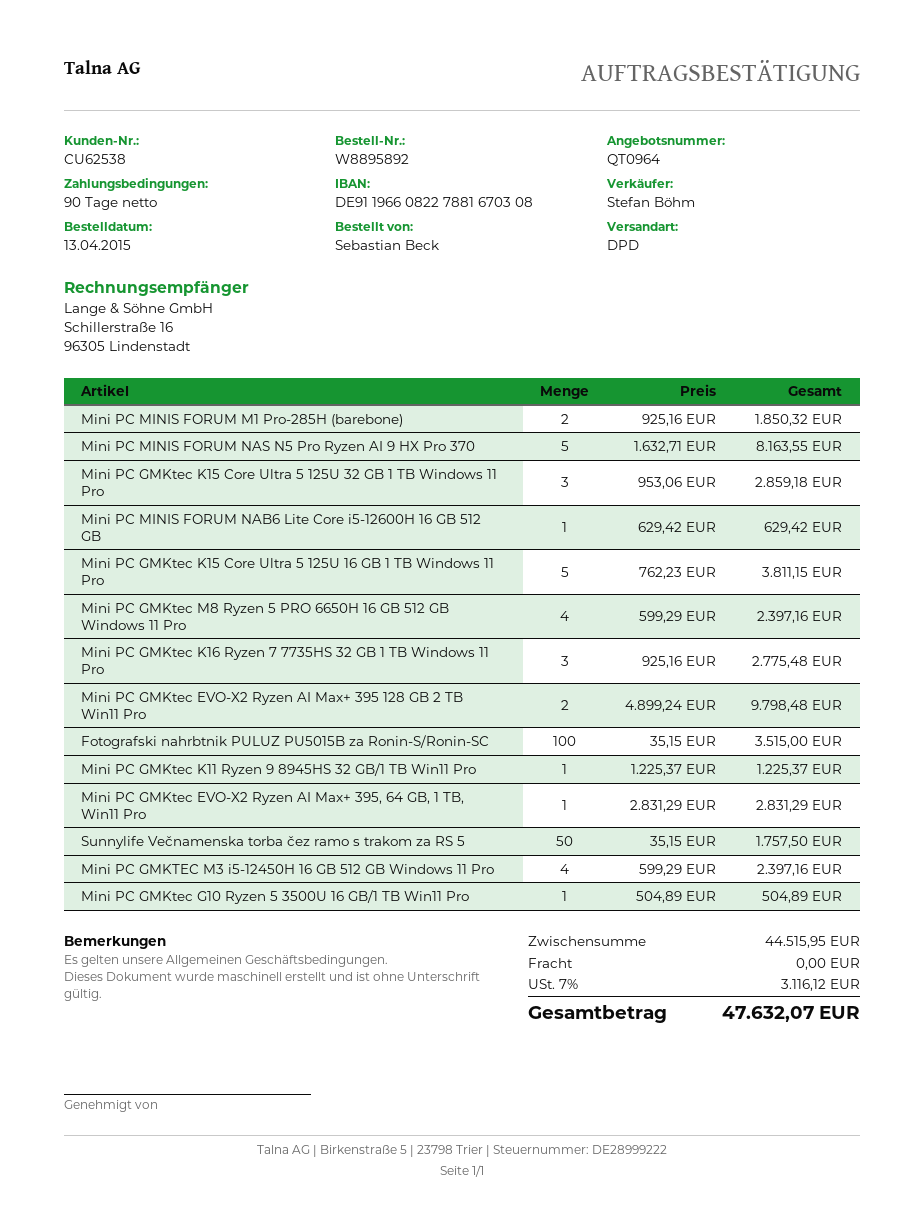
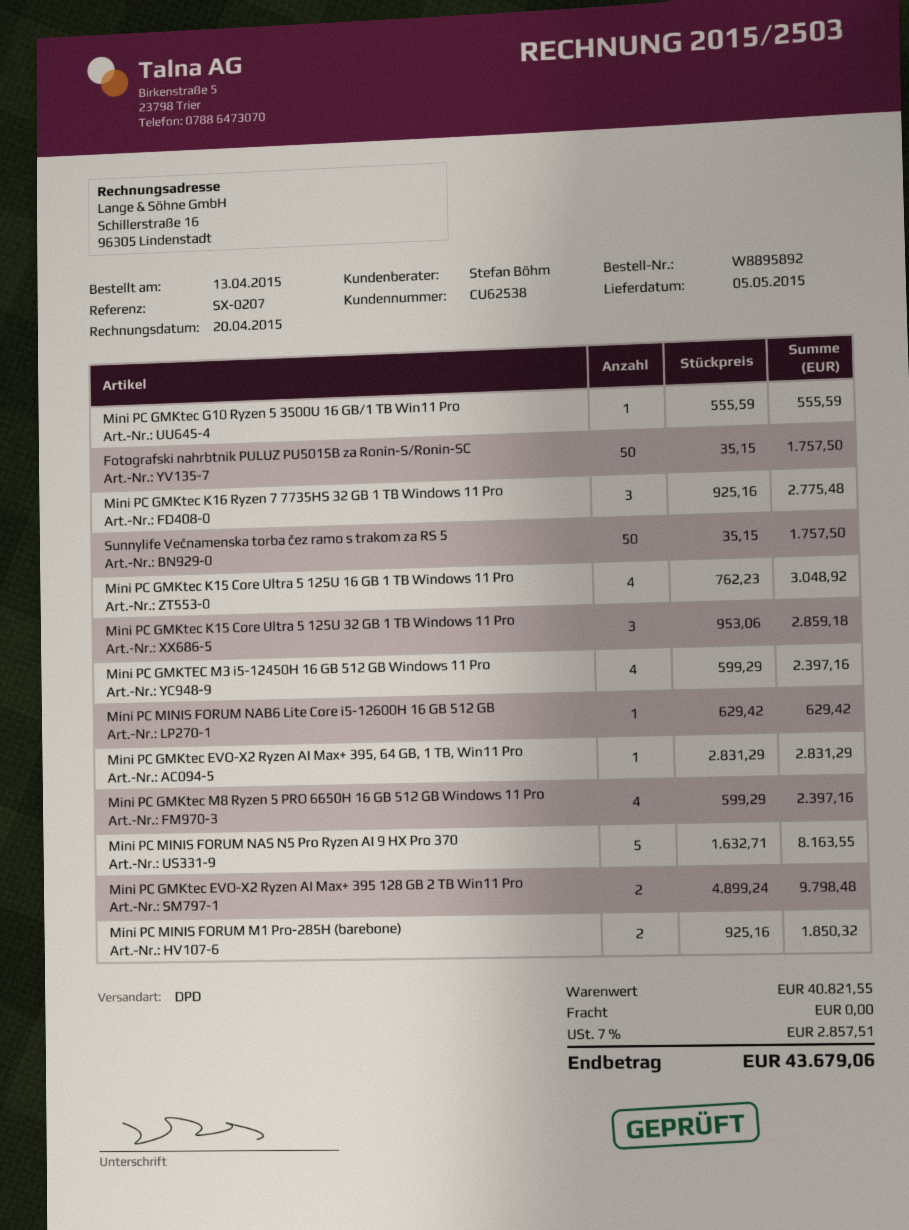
Mini PC GMKtec K15 Core Ultra 5 125U 16 GB 1 TB Windows 11 Pro: 5 x 762.23 = 3811.15 -> 4 x 762.23 = 3048.92
Fotografski nahrbtnik PULUZ PU5015B za Ronin-S/Ronin-SC: 100 x 35.15 = 3515.00 -> 50 x 35.15 = 1757.50
Mini PC GMKtec K11 Ryzen 9 8945HS 32 GB/1 TB Win11 Pro: 1 x 1225.37 = 1225.37 -> none
Mini PC GMKtec G10 Ryzen 5 3500U 16 GB/1 TB Win11 Pro: 1 x 504.89 = 504.89 -> 1 x 555.59 = 555.59
subtotal: 44515.95 -> 40821.55
tax: 7% = 3116.12 -> 7% = 2857.51
total: 47632.07 -> 43679.06

